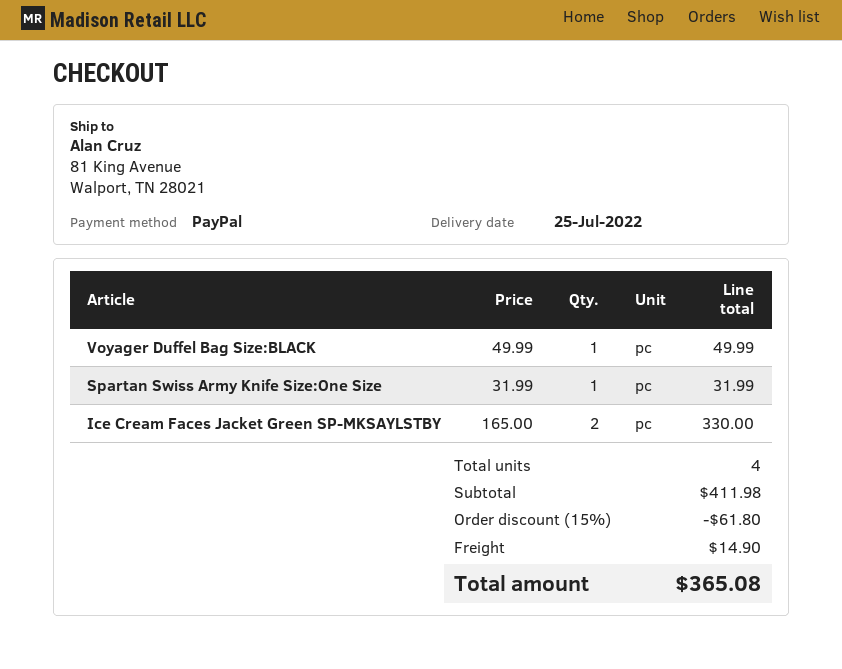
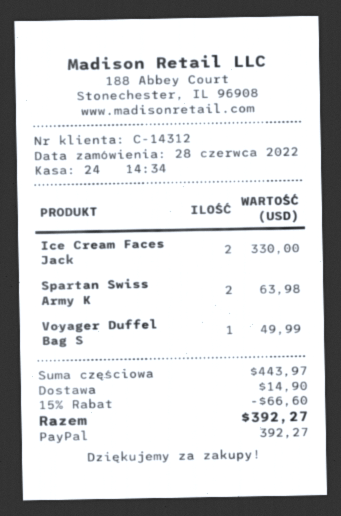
Spartan Swiss Army Knife Size:One Size: 1 for 31.99 -> 2 for 63.98
subtotal: 411.98 -> 443.97
discount: 15% = 61.80 -> 15% = 66.60
total: 365.08 -> 392.27

